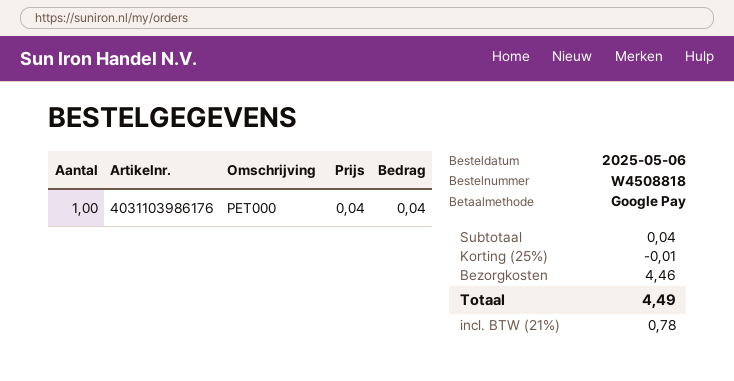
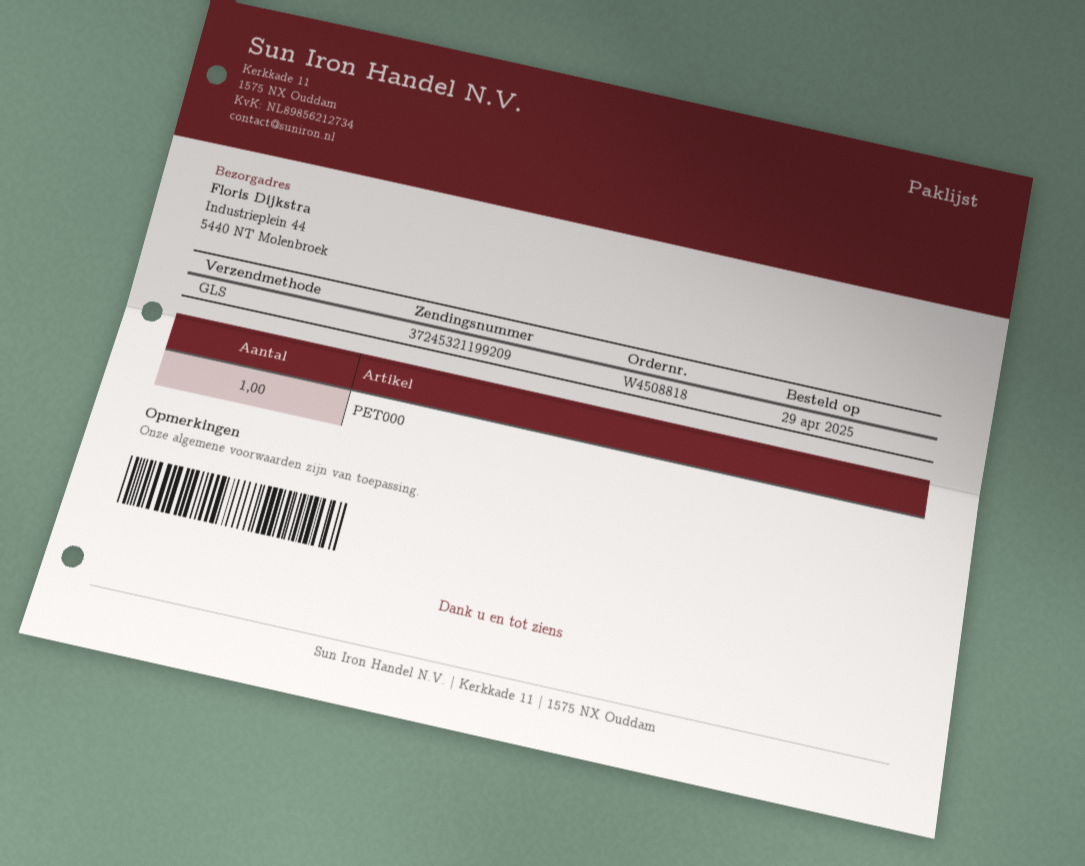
order date: 2025-05-06 -> 2025-04-29

